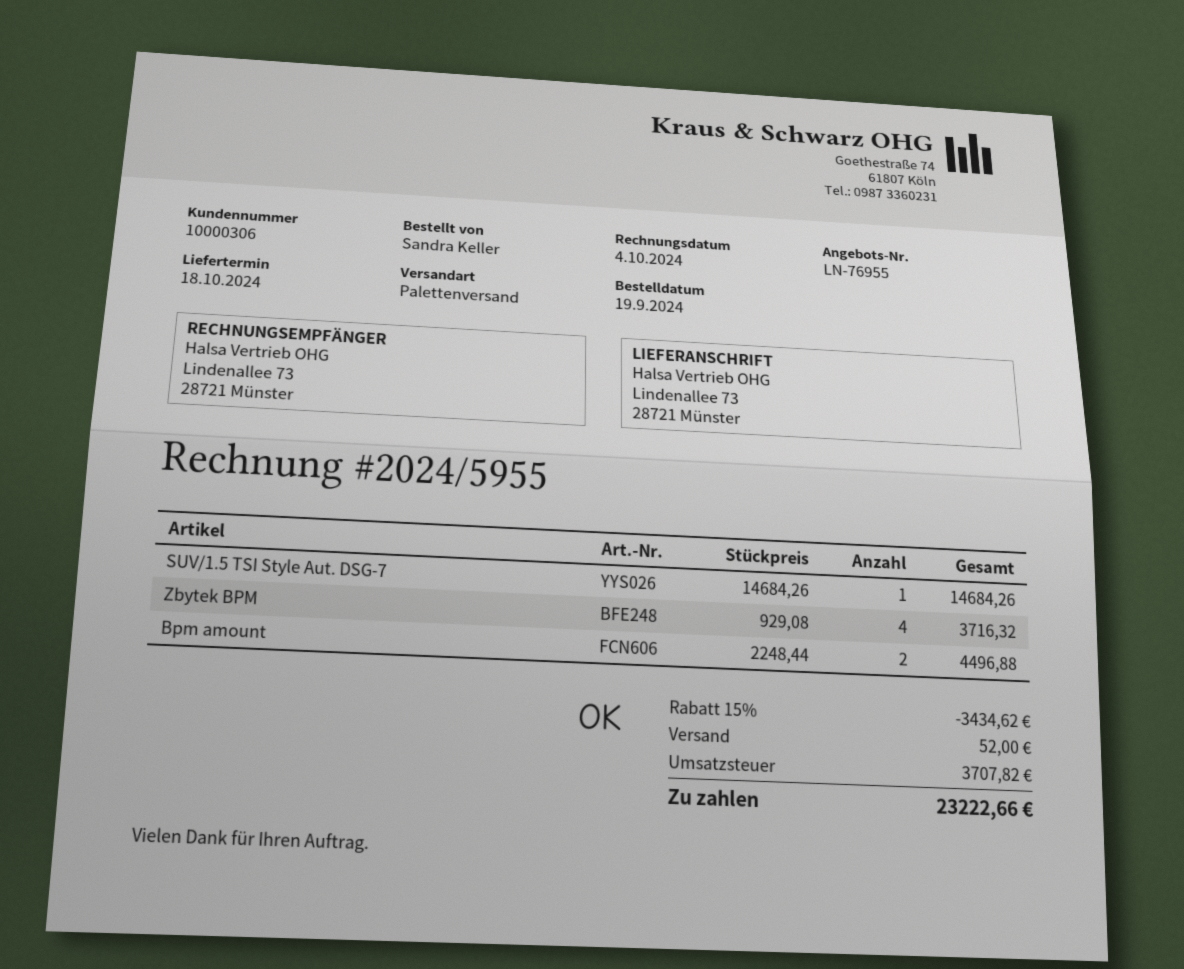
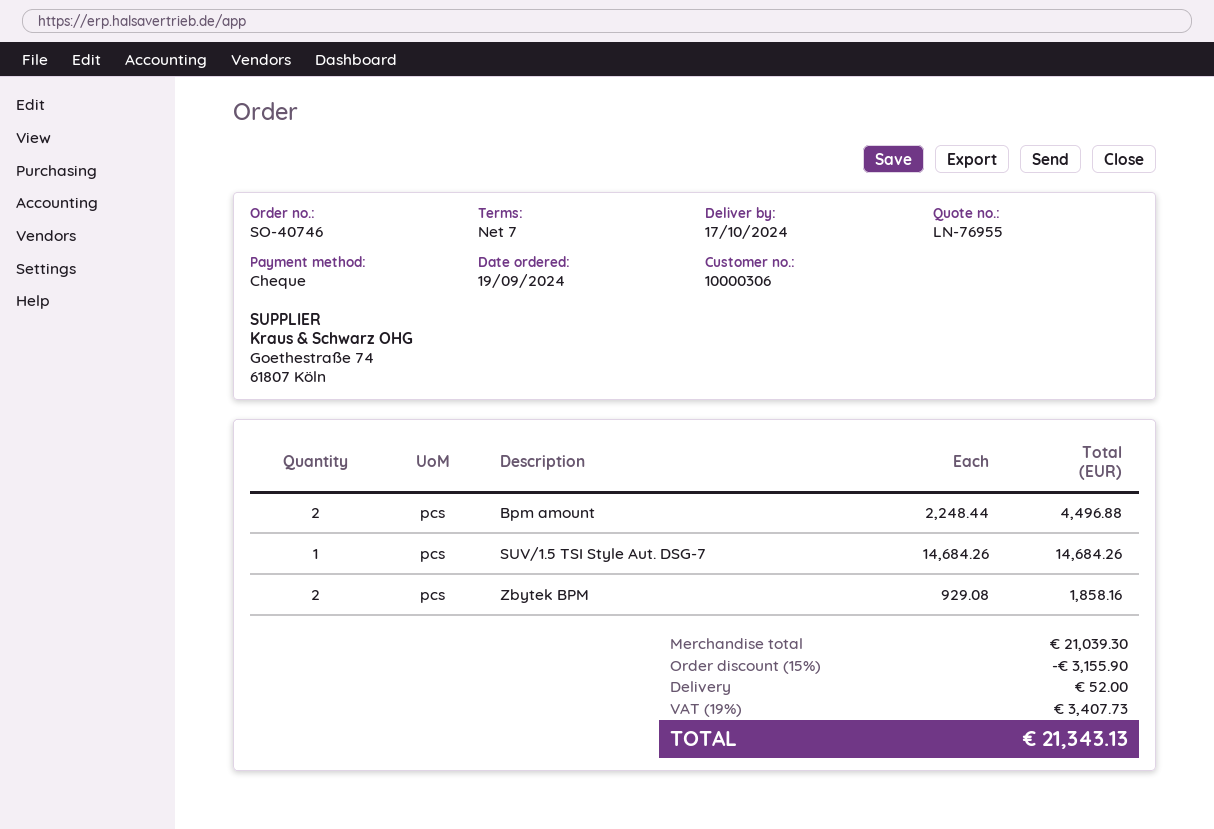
delivery date: 2024-10-18 -> 2024-10-17
Zbytek BPM: 4 x 929.08 = 3716.32 -> 2 x 929.08 = 1858.16
discount: 15% = 3434.62 -> 15% = 3155.90
tax: 3707.82 -> 3407.73
total: 23222.66 -> 21343.13

